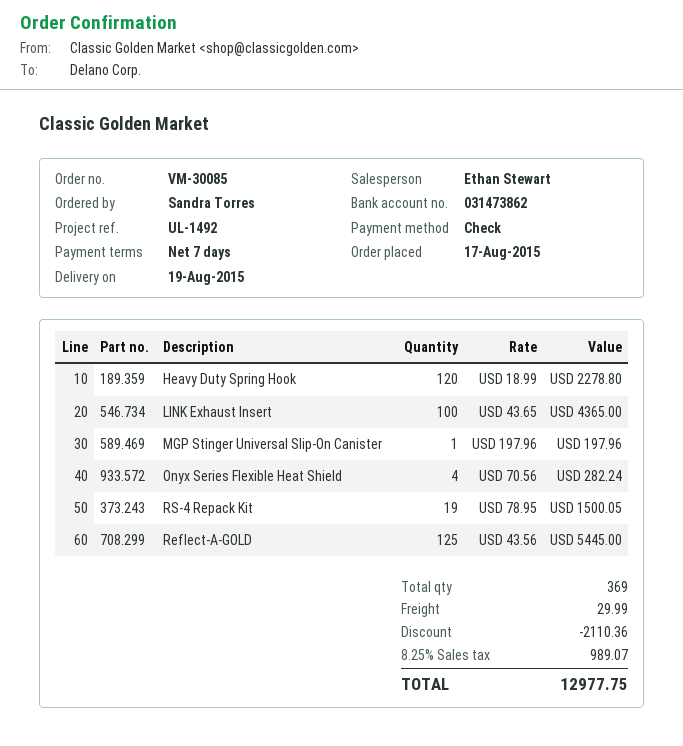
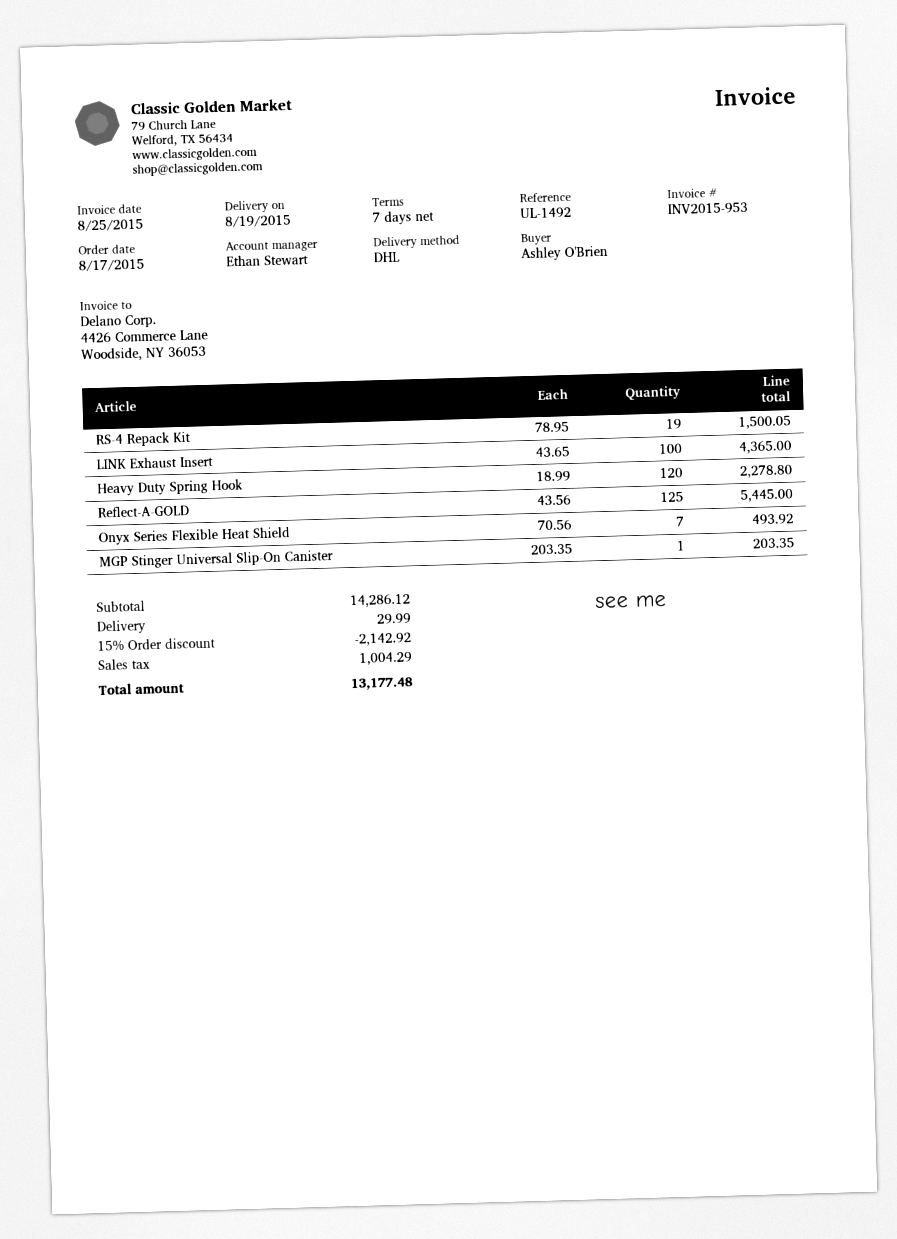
ordered by: Sandra Torres -> Ashley O'Brien
MGP Stinger Universal Slip-On Canister: 1 x 197.96 = 197.96 -> 1 x 203.35 = 203.35
Onyx Series Flexible Heat Shield: 4 x 70.56 = 282.24 -> 7 x 70.56 = 493.92
discount: 2110.36 -> 2142.92
tax: 989.07 -> 1004.29
total: 12977.75 -> 13177.48

